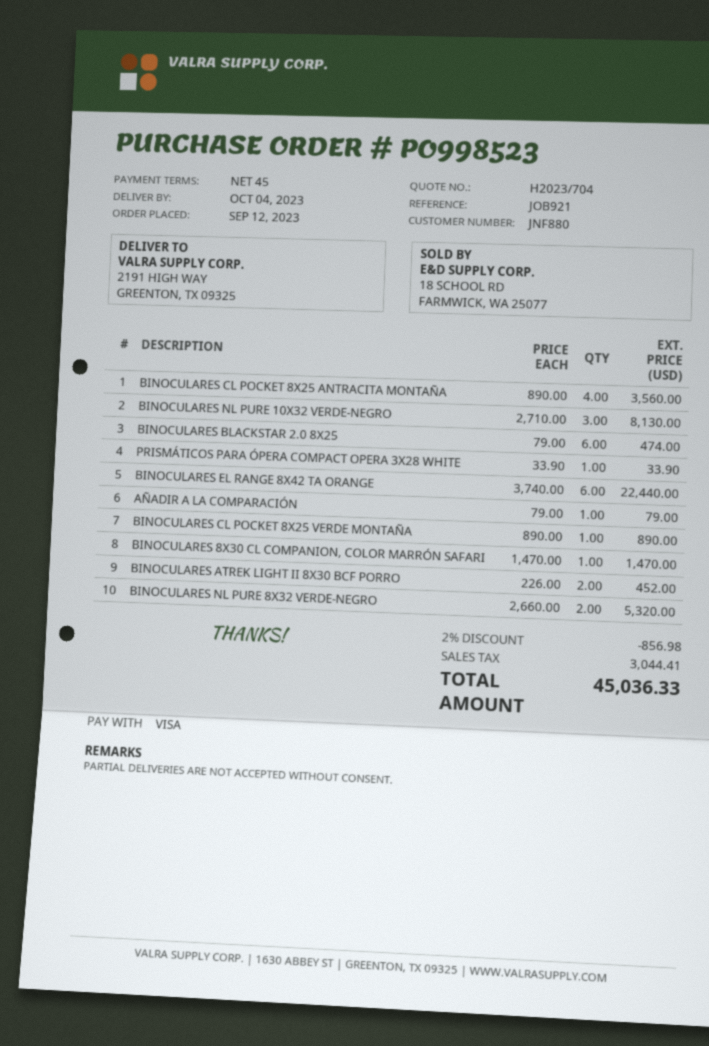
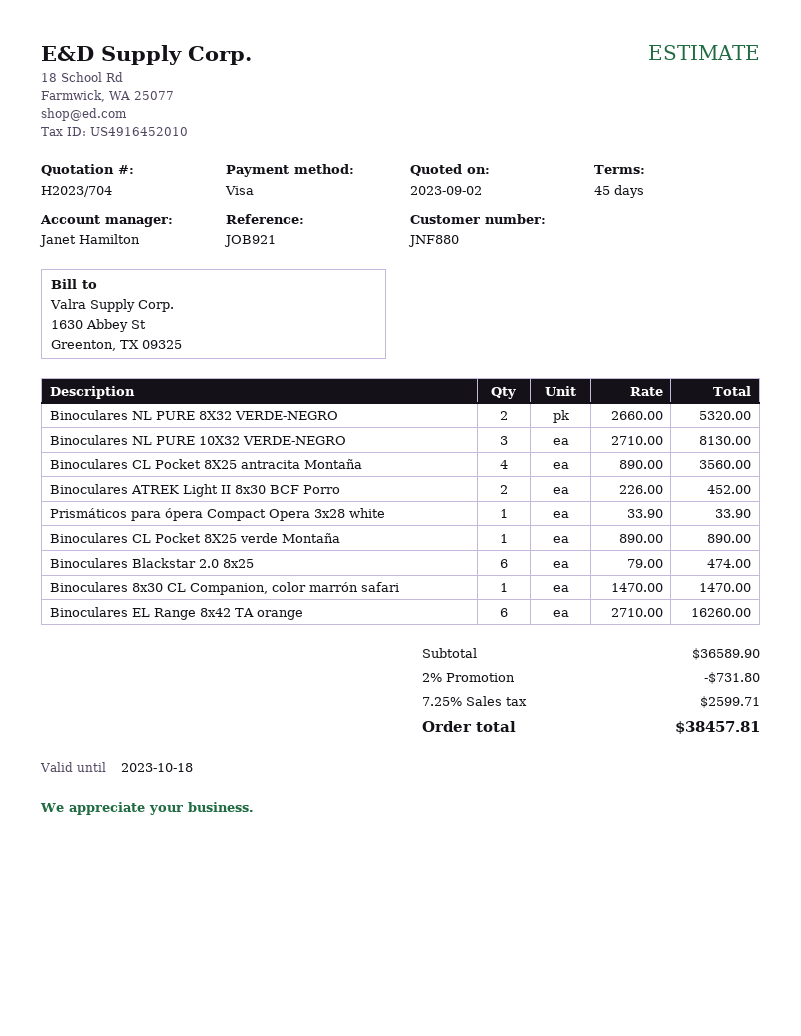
BINOCULARES EL RANGE 8X42 TA ORANGE: 6 x 3740.00 = 22440.00 -> 6 x 2710.00 = 16260.00
AÑADIR A LA COMPARACIÓN: 1 x 79.00 = 79.00 -> none
discount: 2% = 856.98 -> 2% = 731.80
tax: 3044.41 -> 2599.71
total: 45036.33 -> 38457.81

